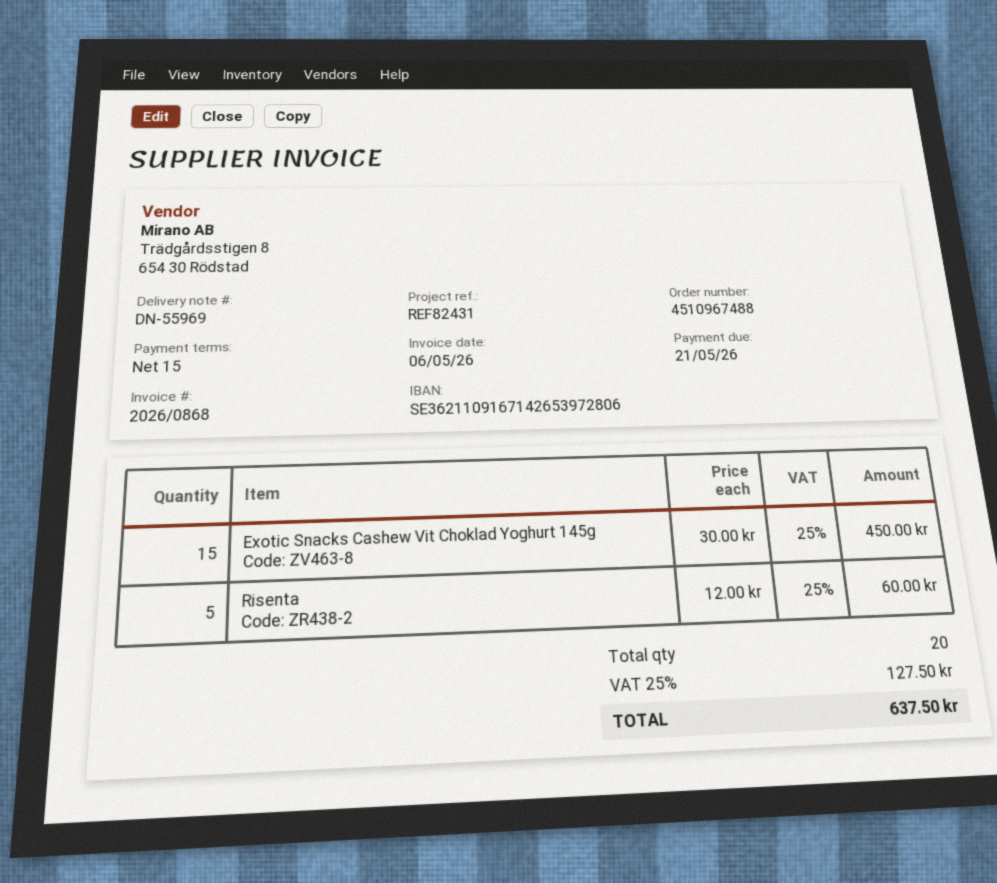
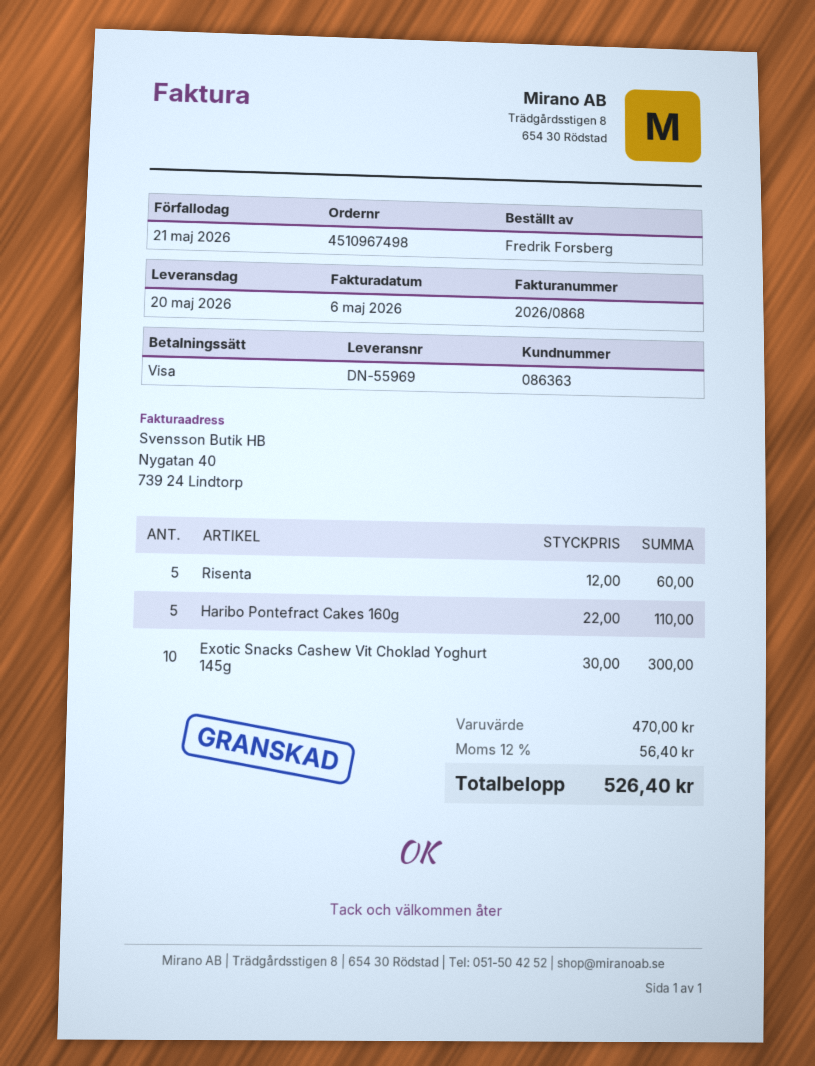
order number: 4510967488 -> 4510967498
Exotic Snacks Cashew Vit Choklad Yoghurt 145g: 15 x 30.00 = 450.00 -> 10 x 30.00 = 300.00
Haribo Pontefract Cakes 160g: none -> 5 x 22.00 = 110.00
tax: 25% = 127.50 -> 12% = 56.40
total: 637.50 -> 526.40

